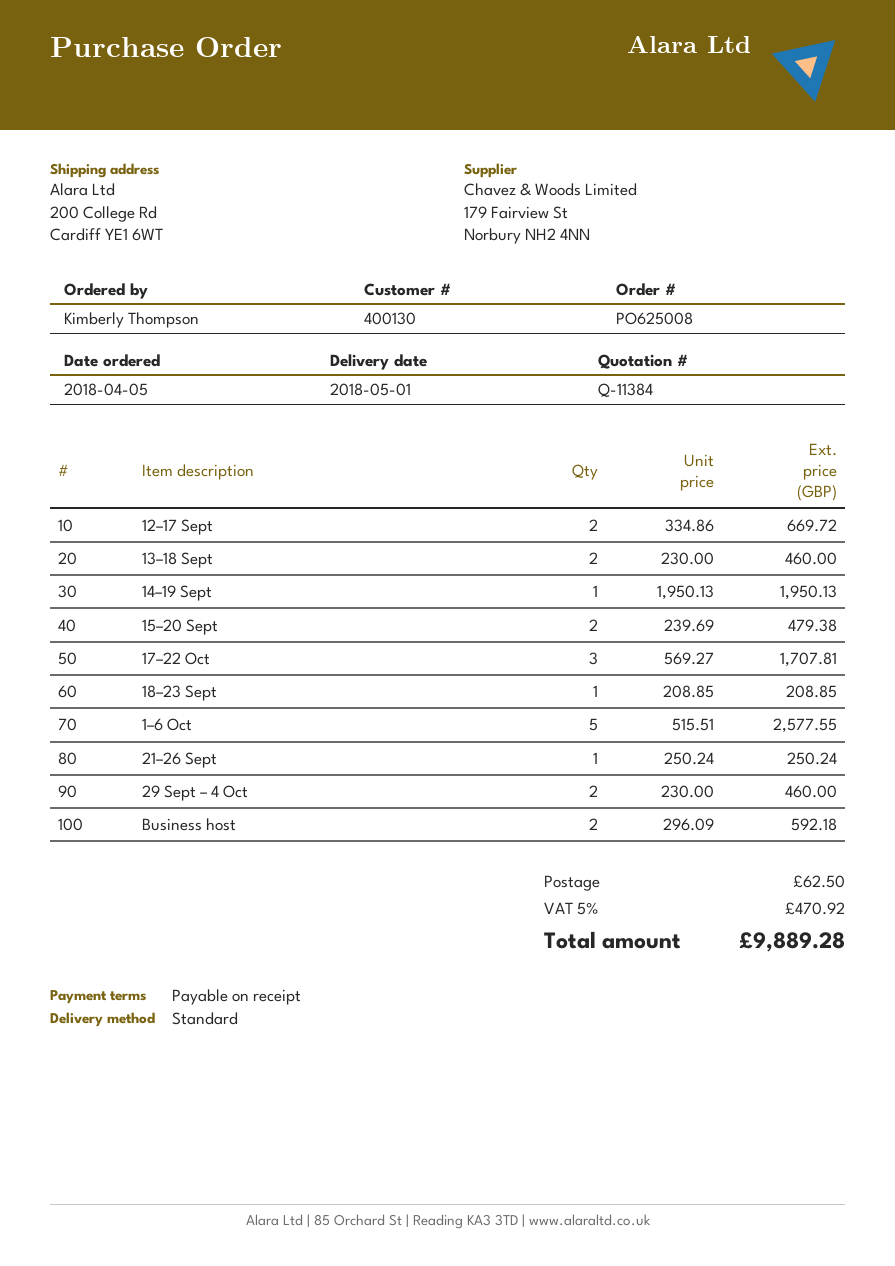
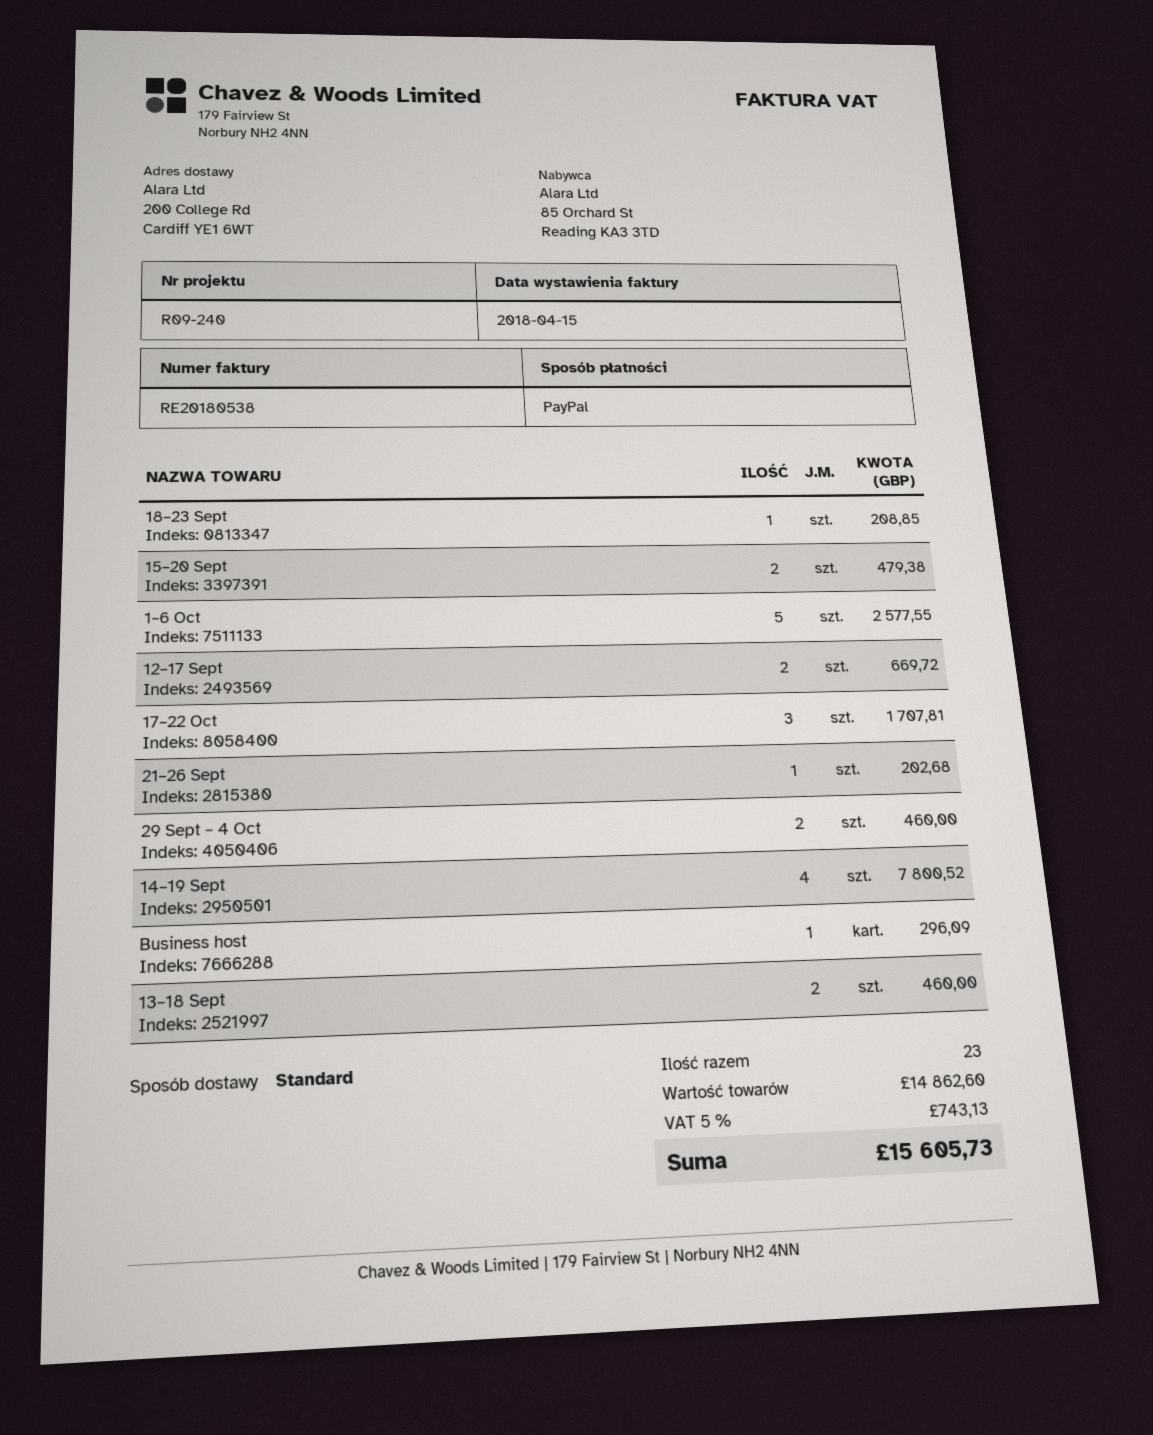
14–19 Sept: 1 for 1950.13 -> 4 for 7800.52
21–26 Sept: 1 for 250.24 -> 1 for 202.68
Business host: 2 for 592.18 -> 1 for 296.09
shipping: 62.50 -> none
tax: 5% = 470.92 -> 5% = 743.13
total: 9889.28 -> 15605.73

